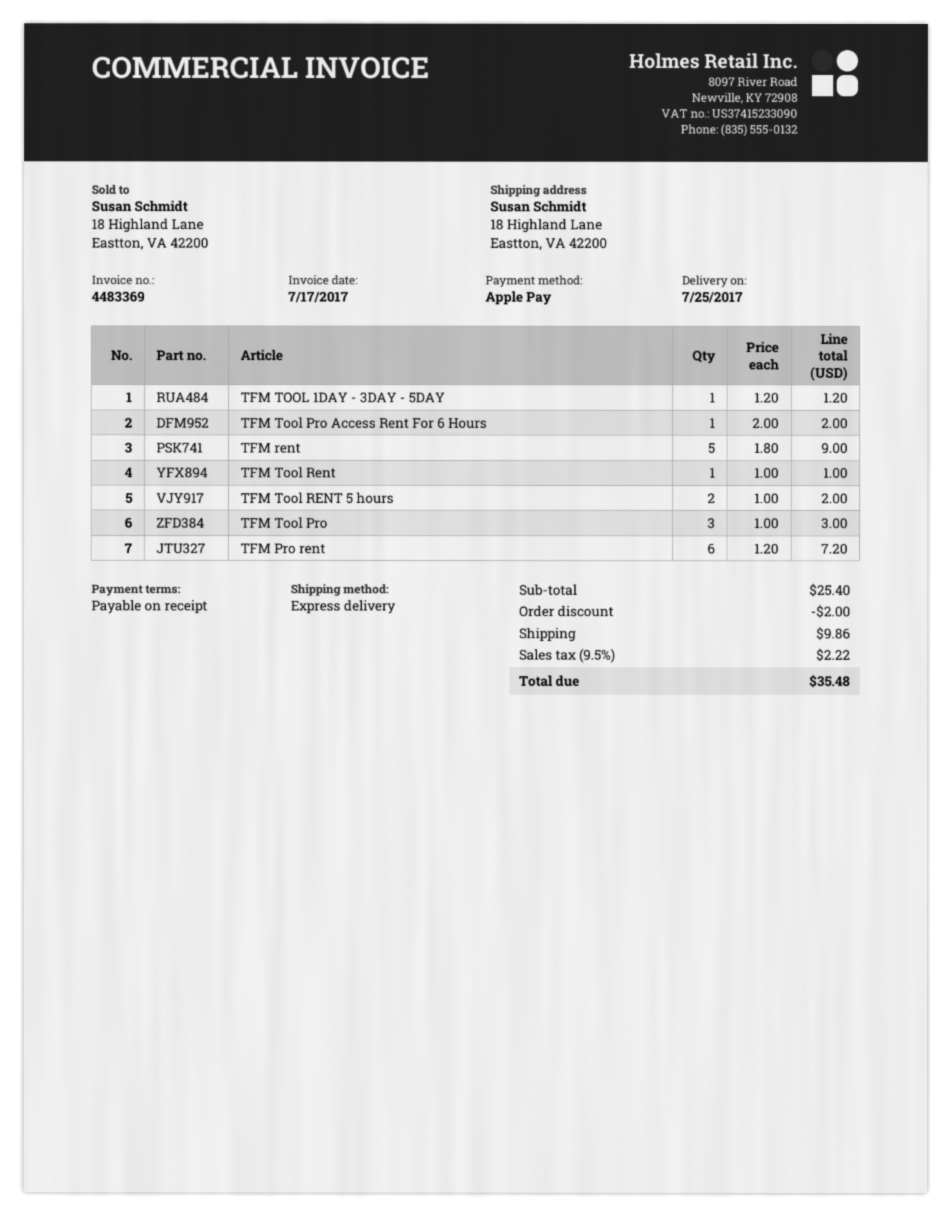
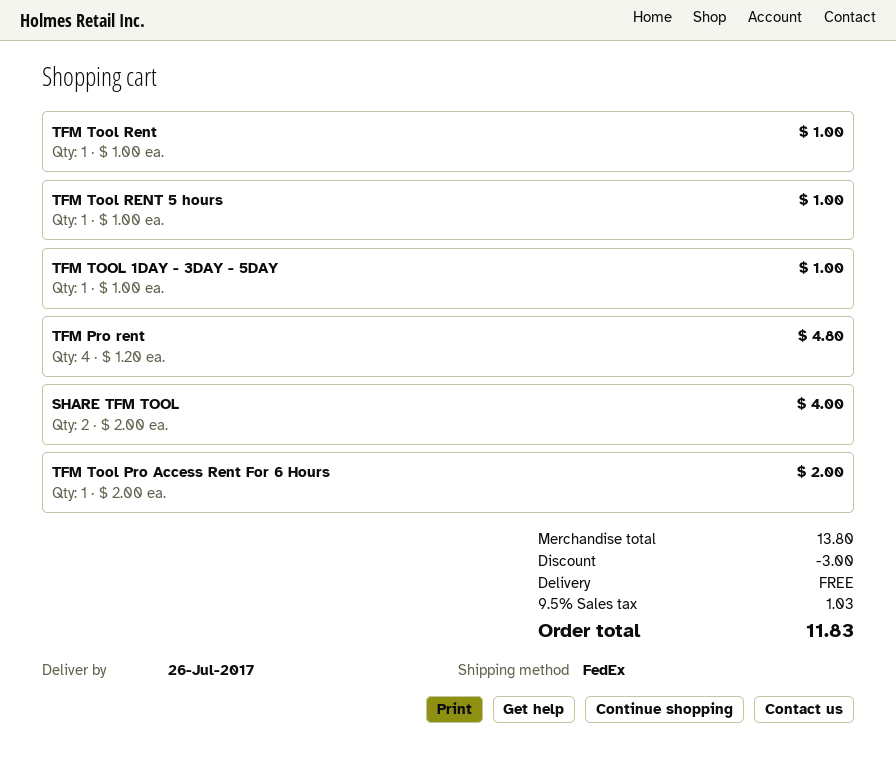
delivery date: 2017-07-25 -> 2017-07-26
shipping method: express -> FedEx
TFM TOOL 1DAY - 3DAY - 5DAY: 1 x 1.20 = 1.20 -> 1 x 1.00 = 1.00
TFM rent: 5 x 1.80 = 9.00 -> none
TFM Tool RENT 5 hours: 2 x 1.00 = 2.00 -> 1 x 1.00 = 1.00
TFM Tool Pro: 3 x 1.00 = 3.00 -> none
TFM Pro rent: 6 x 1.20 = 7.20 -> 4 x 1.20 = 4.80
SHARE TFM TOOL: none -> 2 x 2.00 = 4.00
subtotal: 25.40 -> 13.80
discount: 2.00 -> 3.00
shipping: 9.86 -> 0.00
tax: 9.5% = 2.22 -> 9.5% = 1.03
total: 35.48 -> 11.83

